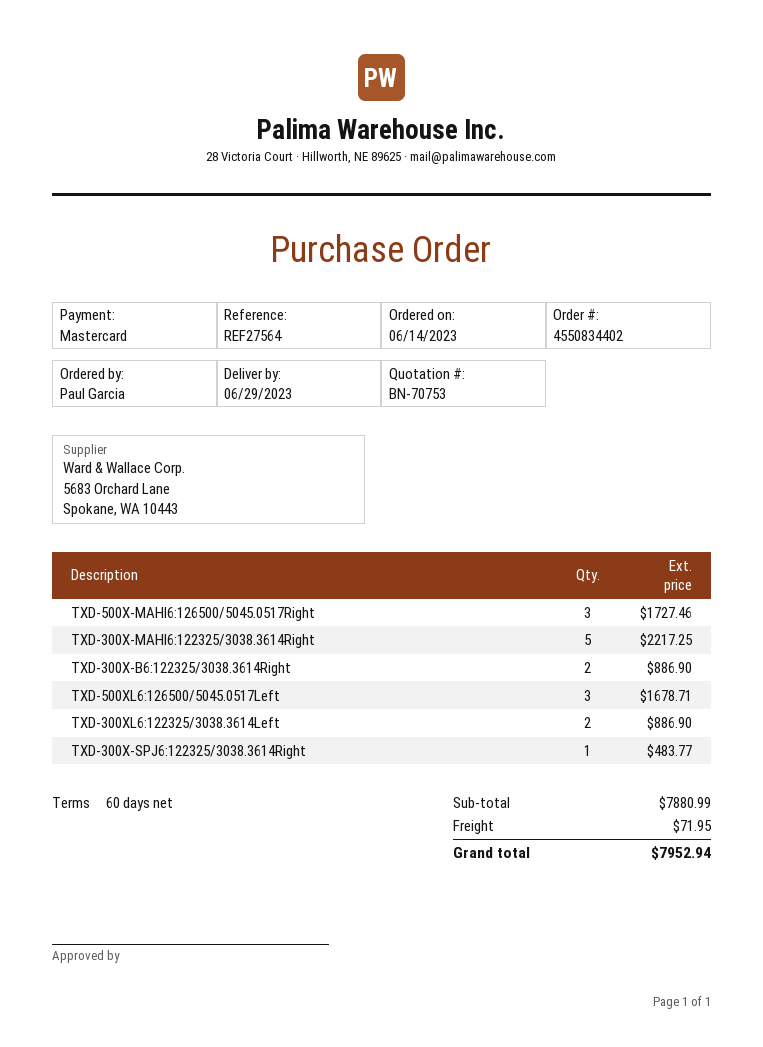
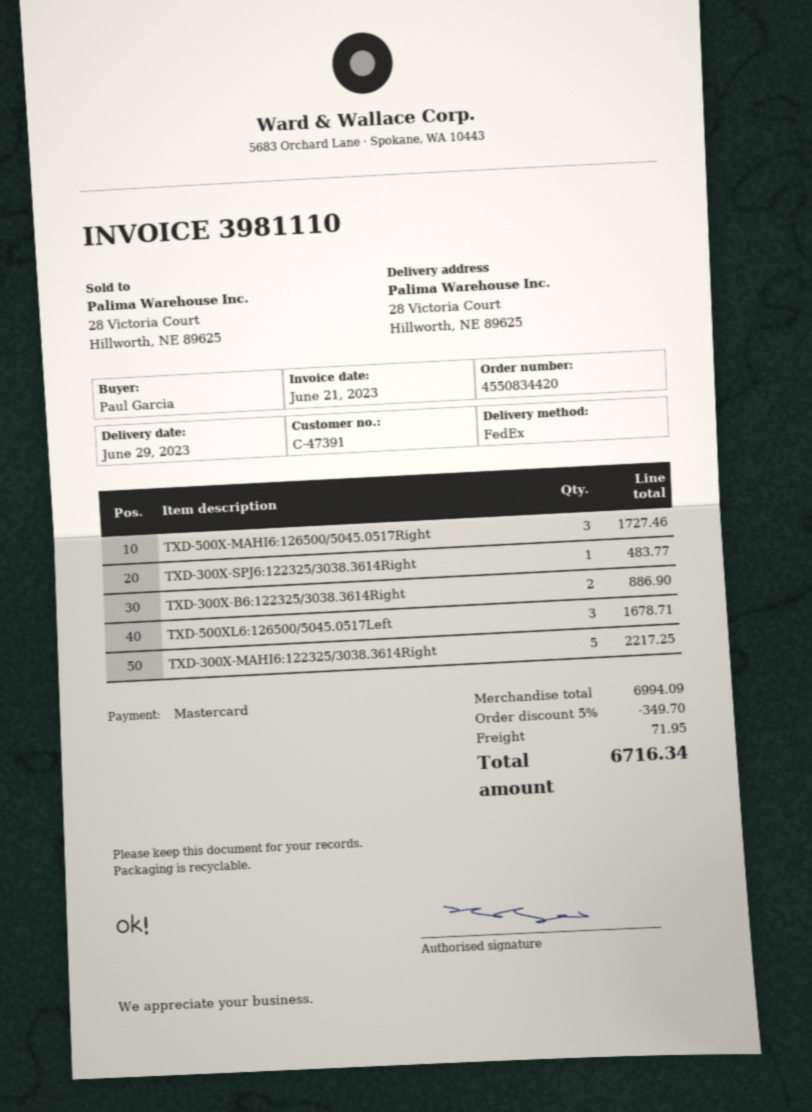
order number: 4550834402 -> 4550834420
TXD-300XL6:122325/3038.3614Left: 2 for 886.90 -> none
subtotal: 7880.99 -> 6994.09
discount: none -> 5% = 349.70
total: 7952.94 -> 6716.34

